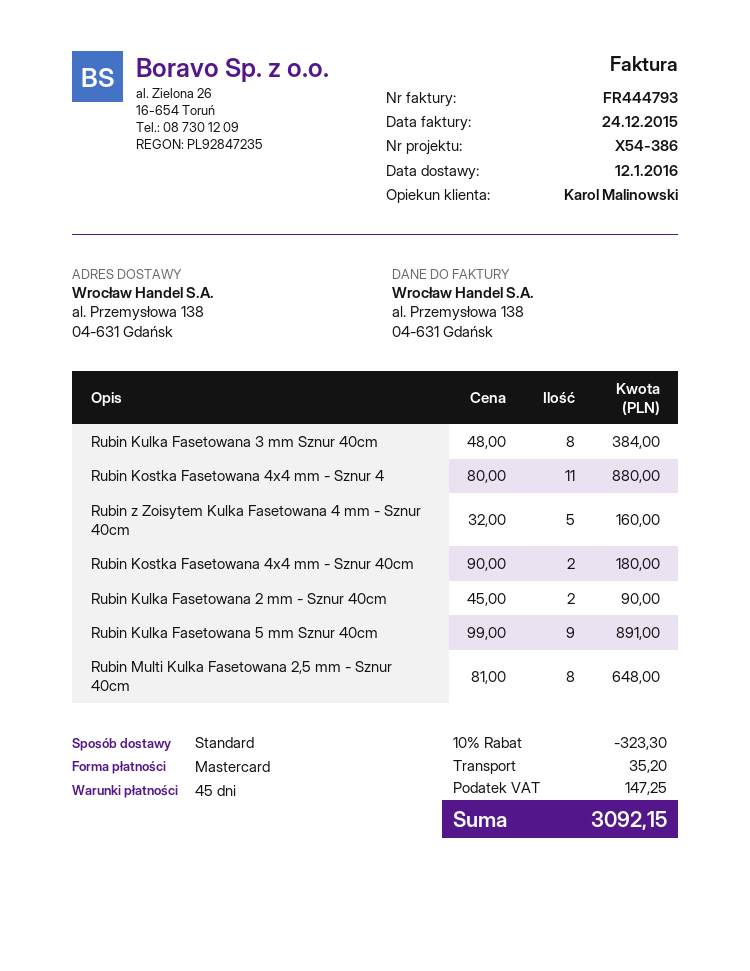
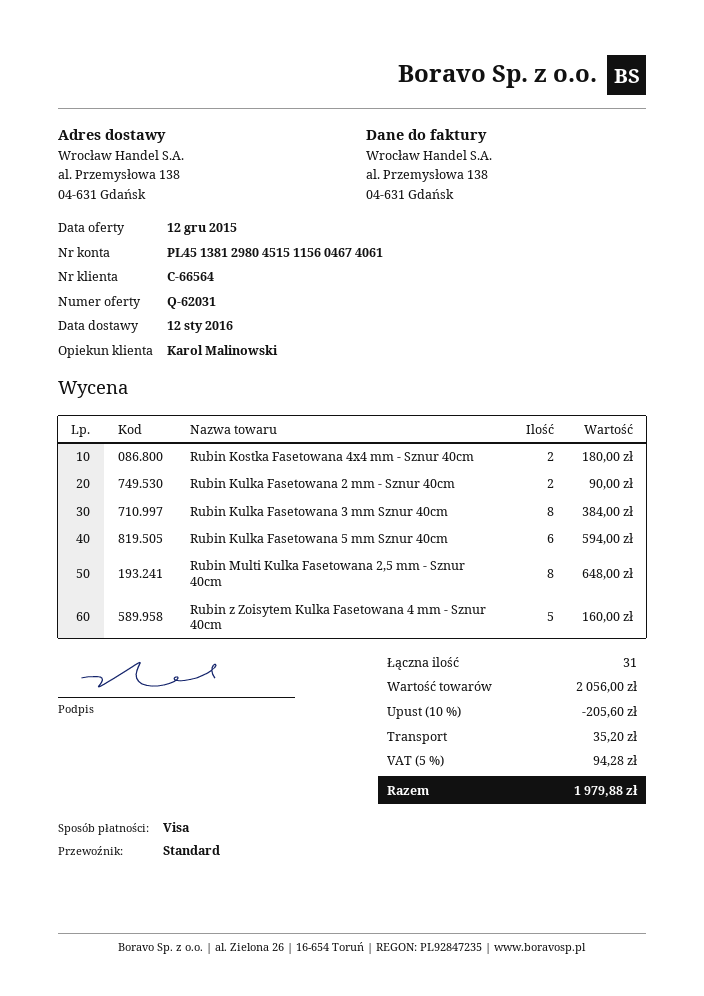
payment method: Mastercard -> Visa
Rubin Kostka Fasetowana 4x4 mm - Sznur 4: 11 for 880.00 -> none
Rubin Kulka Fasetowana 5 mm Sznur 40cm: 9 for 891.00 -> 6 for 594.00
discount: 10% = 323.30 -> 10% = 205.60
tax: 147.25 -> 94.28
total: 3092.15 -> 1979.88

